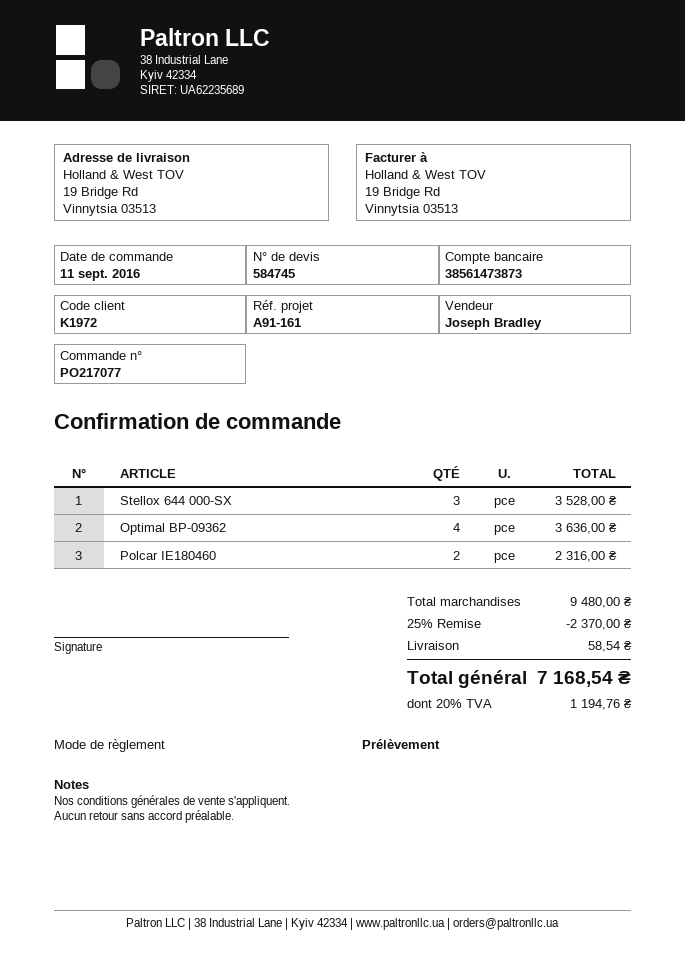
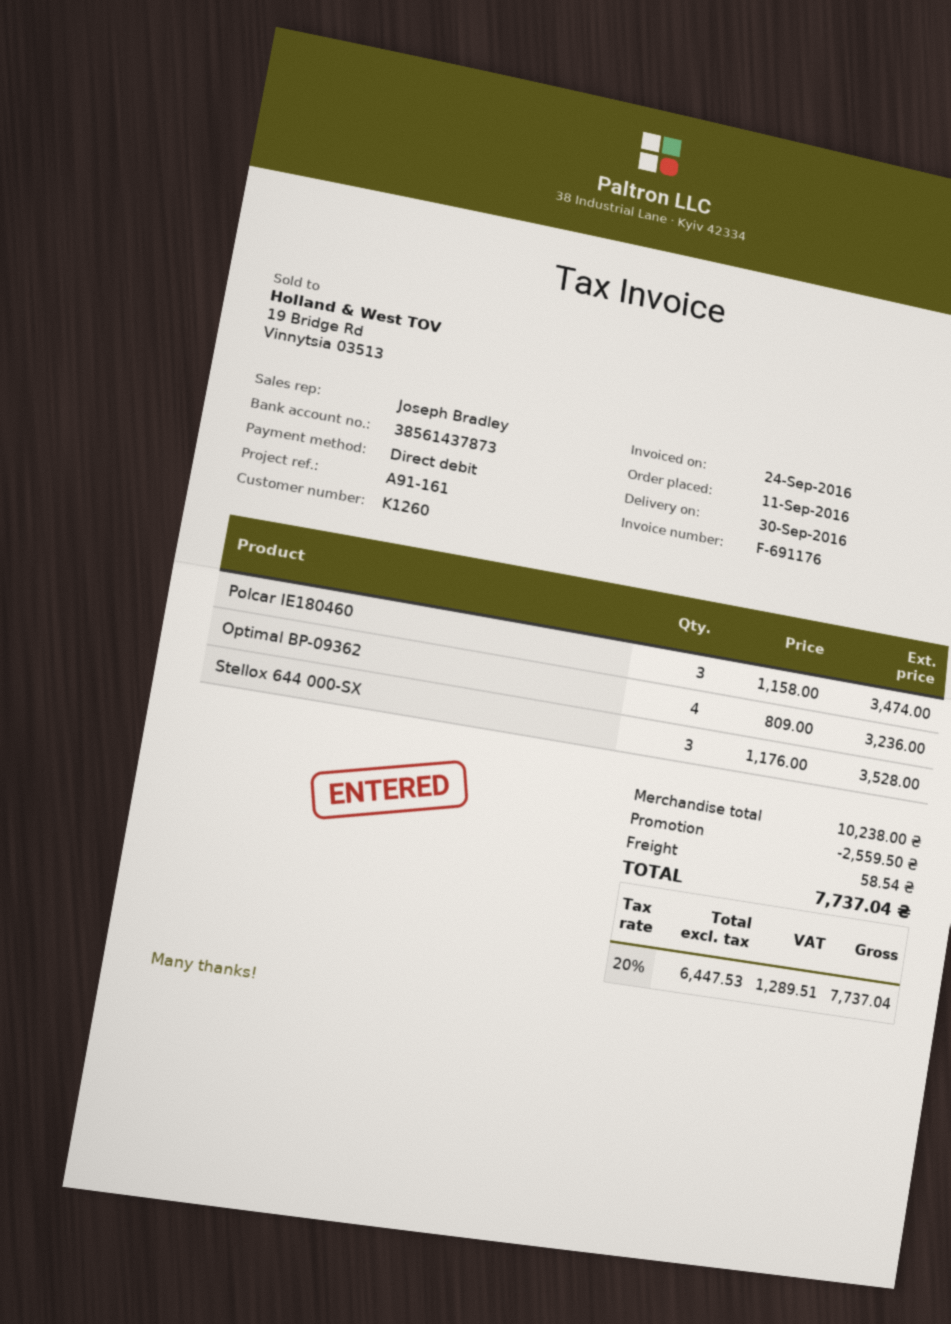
customer number: K1972 -> K1260
bank account: 38561473873 -> 38561437873
Optimal BP-09362: 4 for 3636.00 -> 4 for 3236.00
Polcar IE180460: 2 for 2316.00 -> 3 for 3474.00
subtotal: 9480.00 -> 10238.00
discount: 2370.00 -> 2559.50
tax: 20% = 1194.76 -> 20% = 1289.51
total: 7168.54 -> 7737.04

